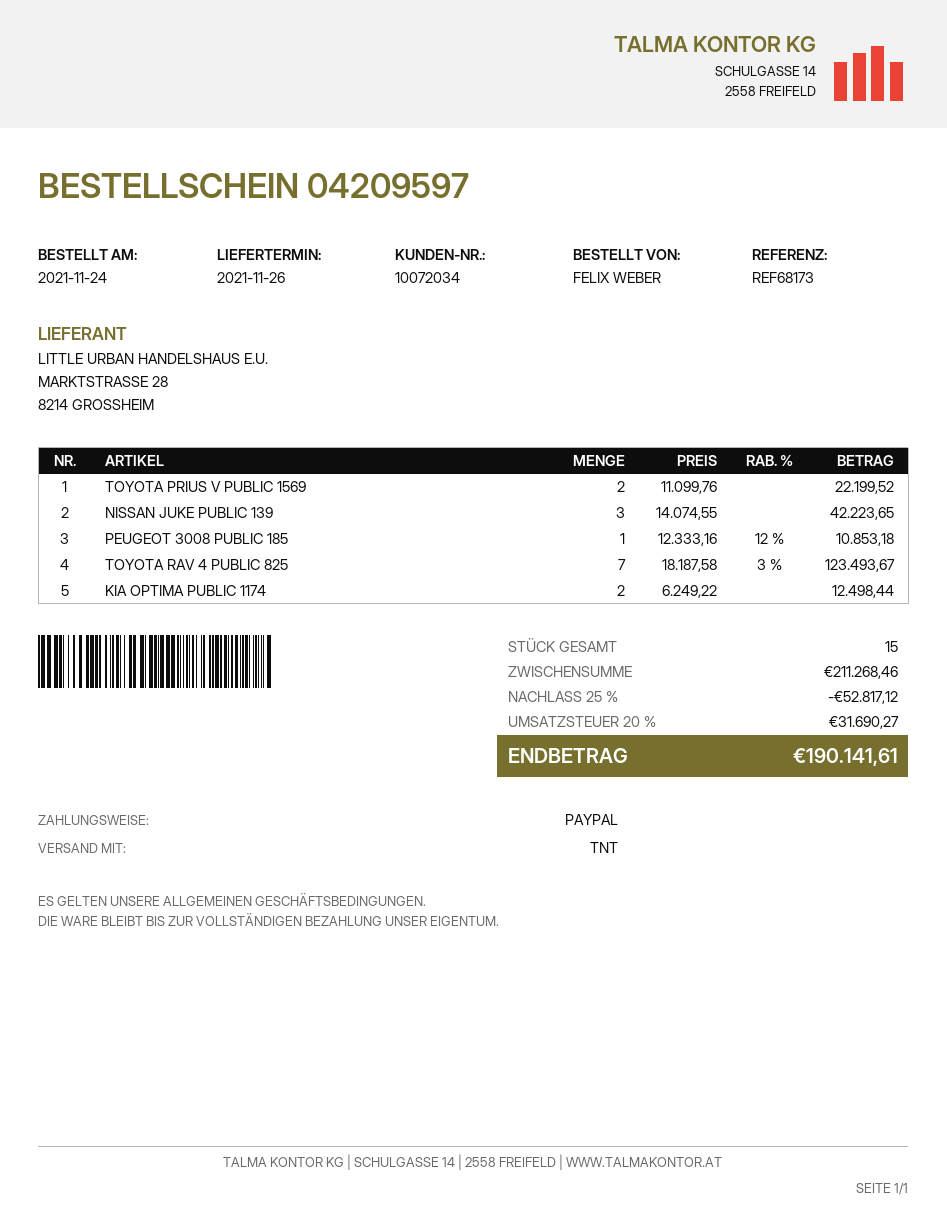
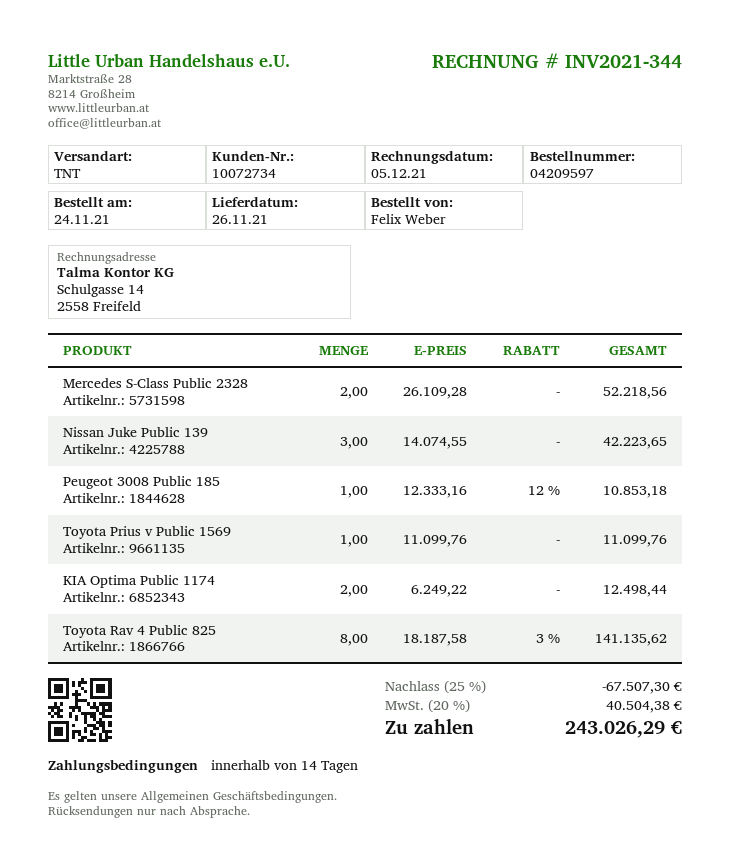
customer number: 10072034 -> 10072734
TOYOTA PRIUS V PUBLIC 1569: 2 x 11099.76 = 22199.52 -> 1 x 11099.76 = 11099.76
TOYOTA RAV 4 PUBLIC 825: 7 x 18187.58 - 3% = 123493.67 -> 8 x 18187.58 - 3% = 141135.62
Mercedes S-Class Public 2328: none -> 2 x 26109.28 = 52218.56
discount: 25% = 52817.12 -> 25% = 67507.30
tax: 20% = 31690.27 -> 20% = 40504.38
total: 190141.61 -> 243026.29

